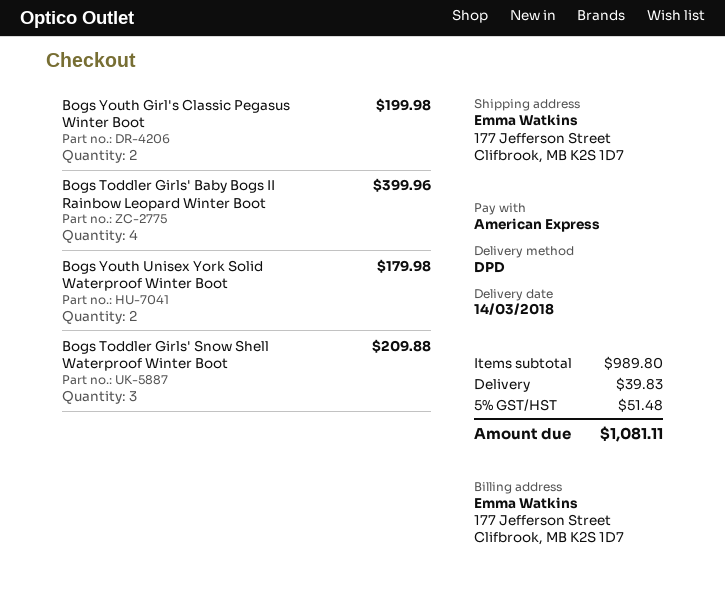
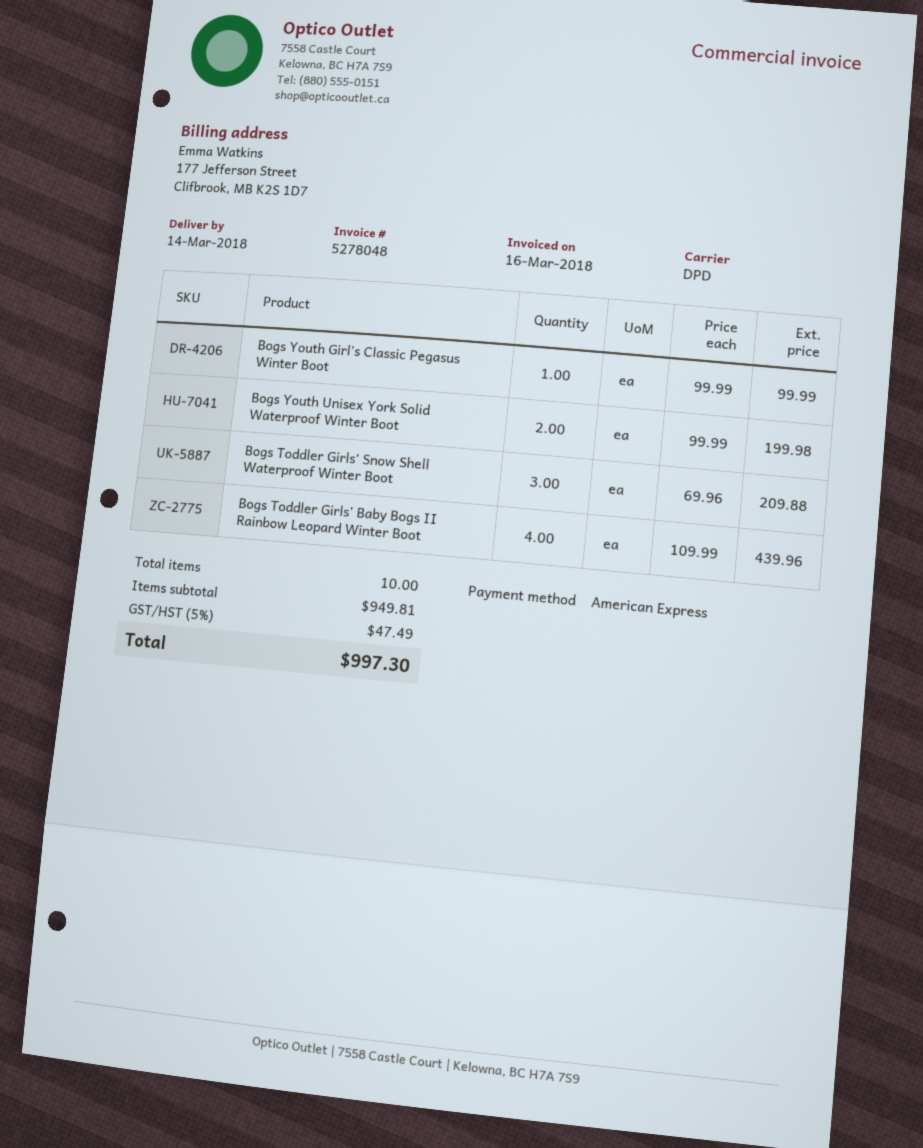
Bogs Youth Girl's Classic Pegasus Winter Boot: 2 for 199.98 -> 1 for 99.99
Bogs Toddler Girls' Baby Bogs II Rainbow Leopard Winter Boot: 4 for 399.96 -> 4 for 439.96
Bogs Youth Unisex York Solid Waterproof Winter Boot: 2 for 179.98 -> 2 for 199.98
subtotal: 989.80 -> 949.81
shipping: 39.83 -> none
tax: 5% = 51.48 -> 5% = 47.49
total: 1081.11 -> 997.30

